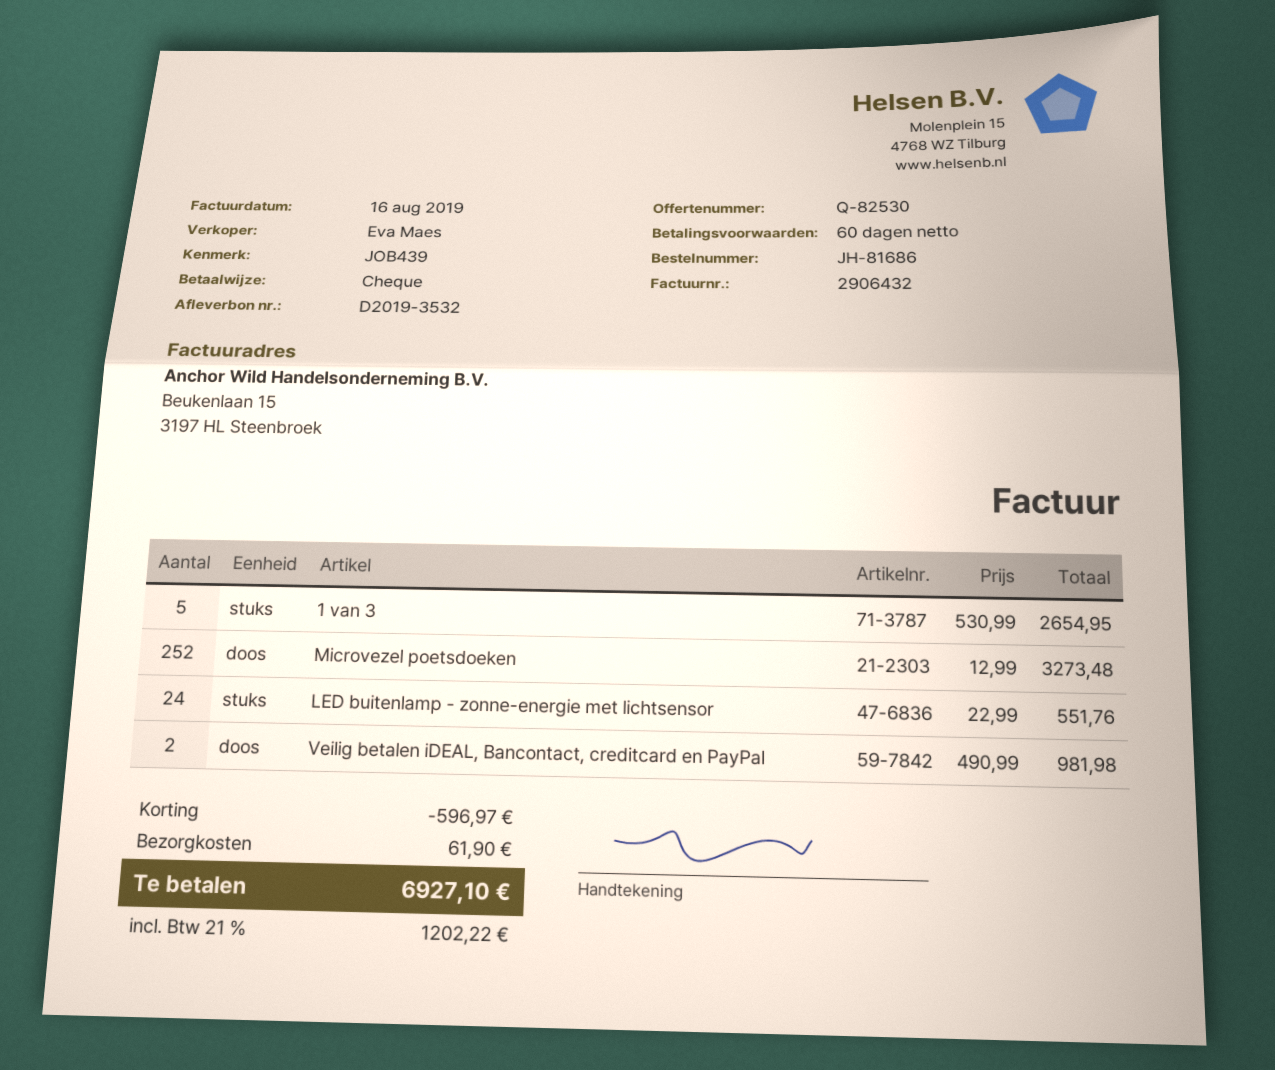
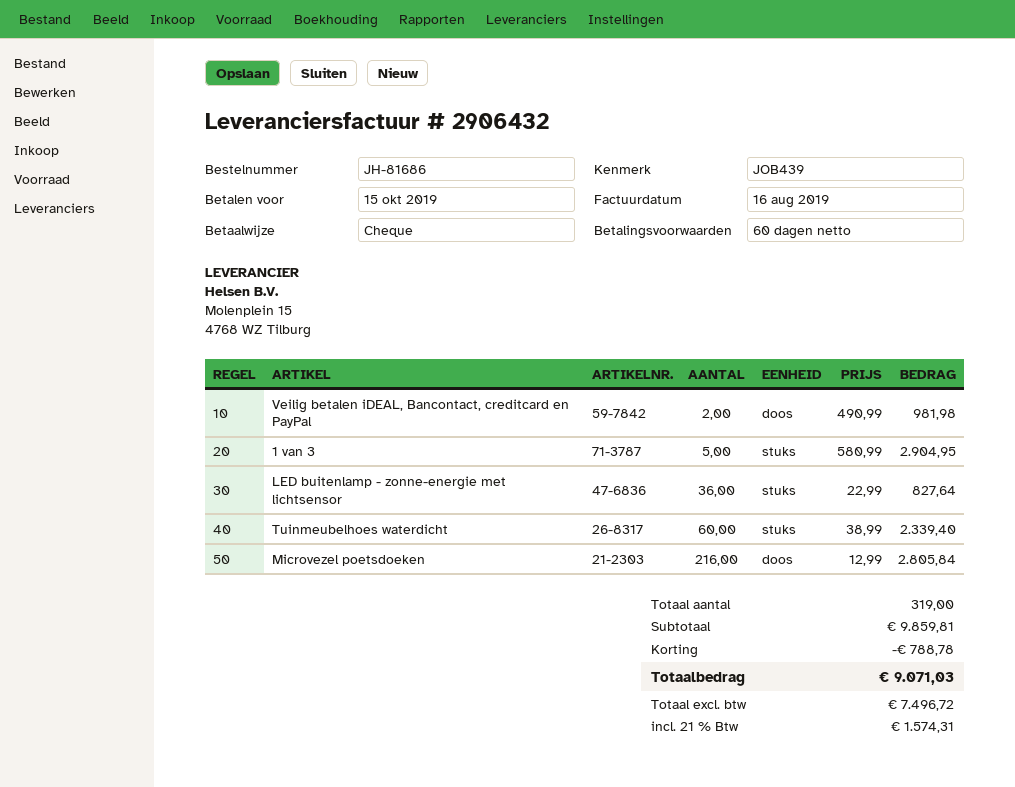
1 van 3: 5 x 530.99 = 2654.95 -> 5 x 580.99 = 2904.95
Microvezel poetsdoeken: 252 x 12.99 = 3273.48 -> 216 x 12.99 = 2805.84
LED buitenlamp - zonne-energie met lichtsensor: 24 x 22.99 = 551.76 -> 36 x 22.99 = 827.64
Tuinmeubelhoes waterdicht: none -> 60 x 38.99 = 2339.40
discount: 596.97 -> 788.78
shipping: 61.90 -> none
tax: 21% = 1202.22 -> 21% = 1574.31
total: 6927.10 -> 9071.03

